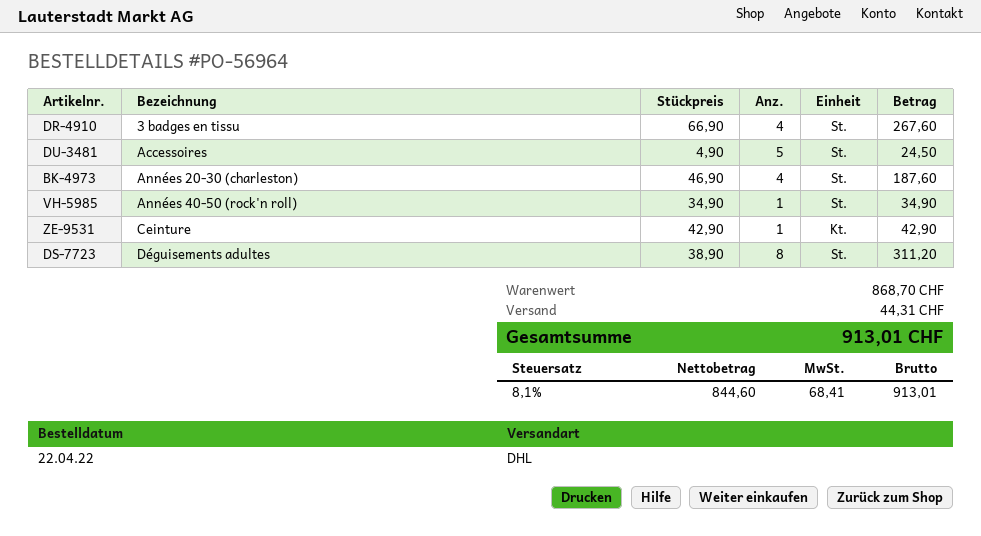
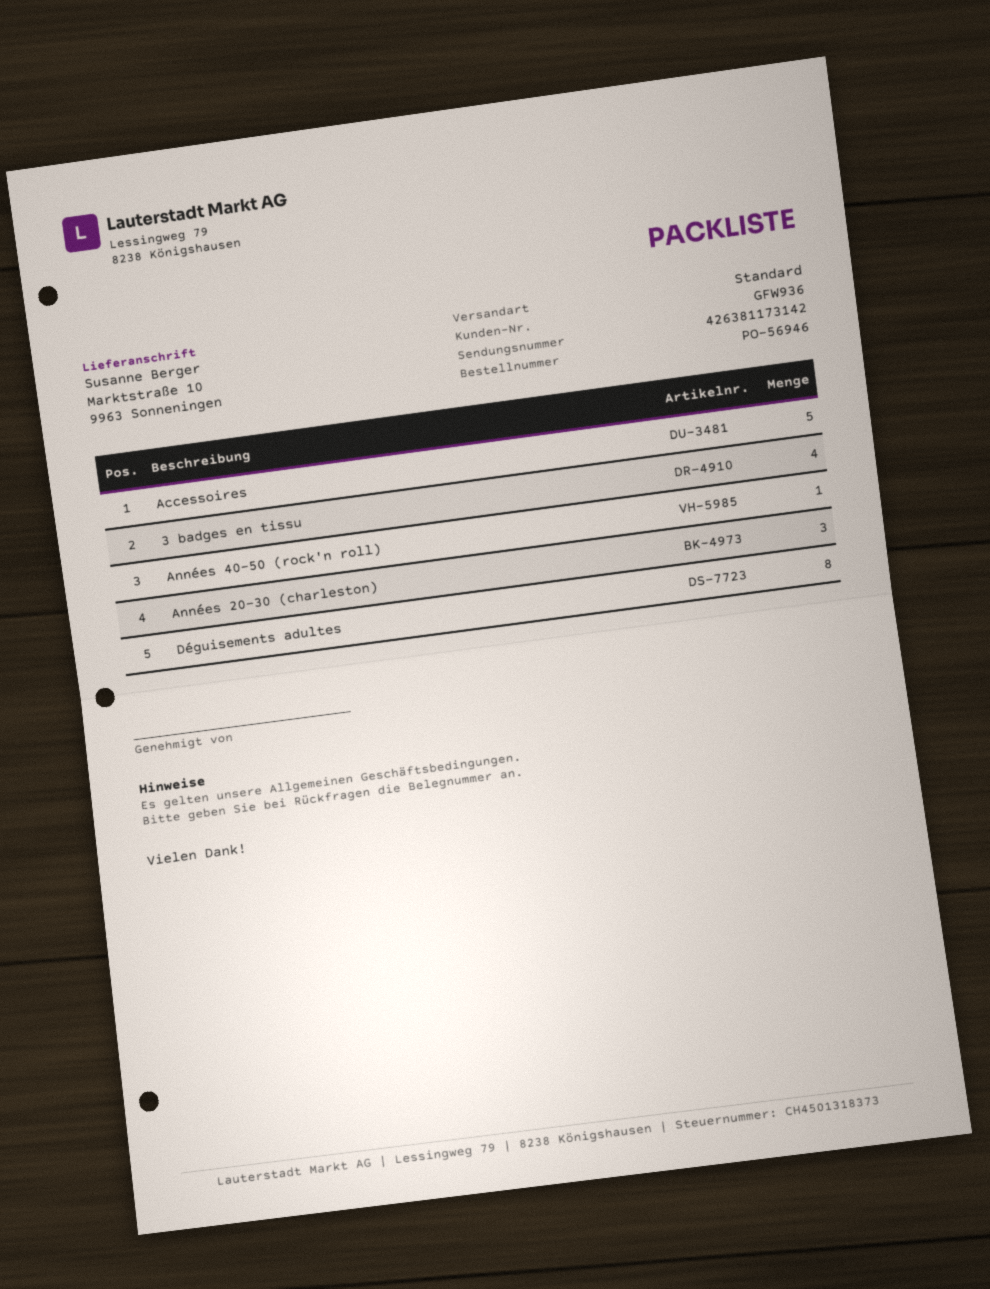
order number: PO-56964 -> PO-56946
shipping method: DHL -> standard
Années 20-30 (charleston): 4 -> 3
Ceinture: 1 -> none

